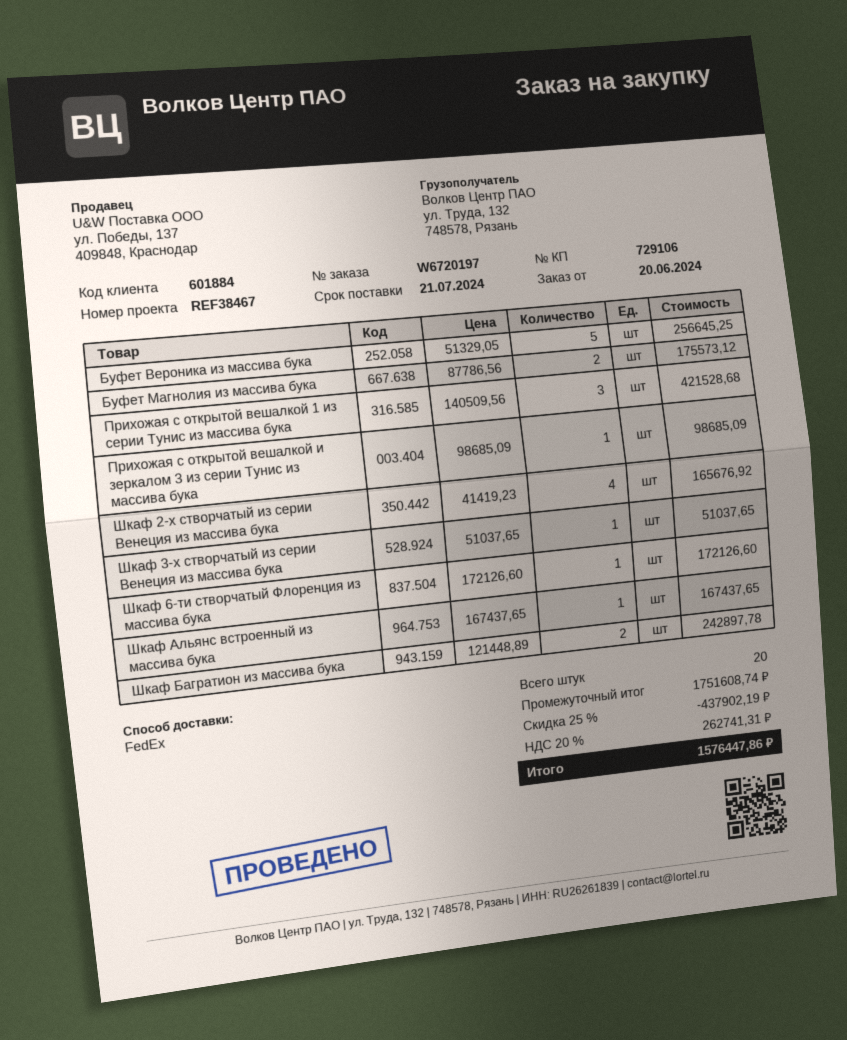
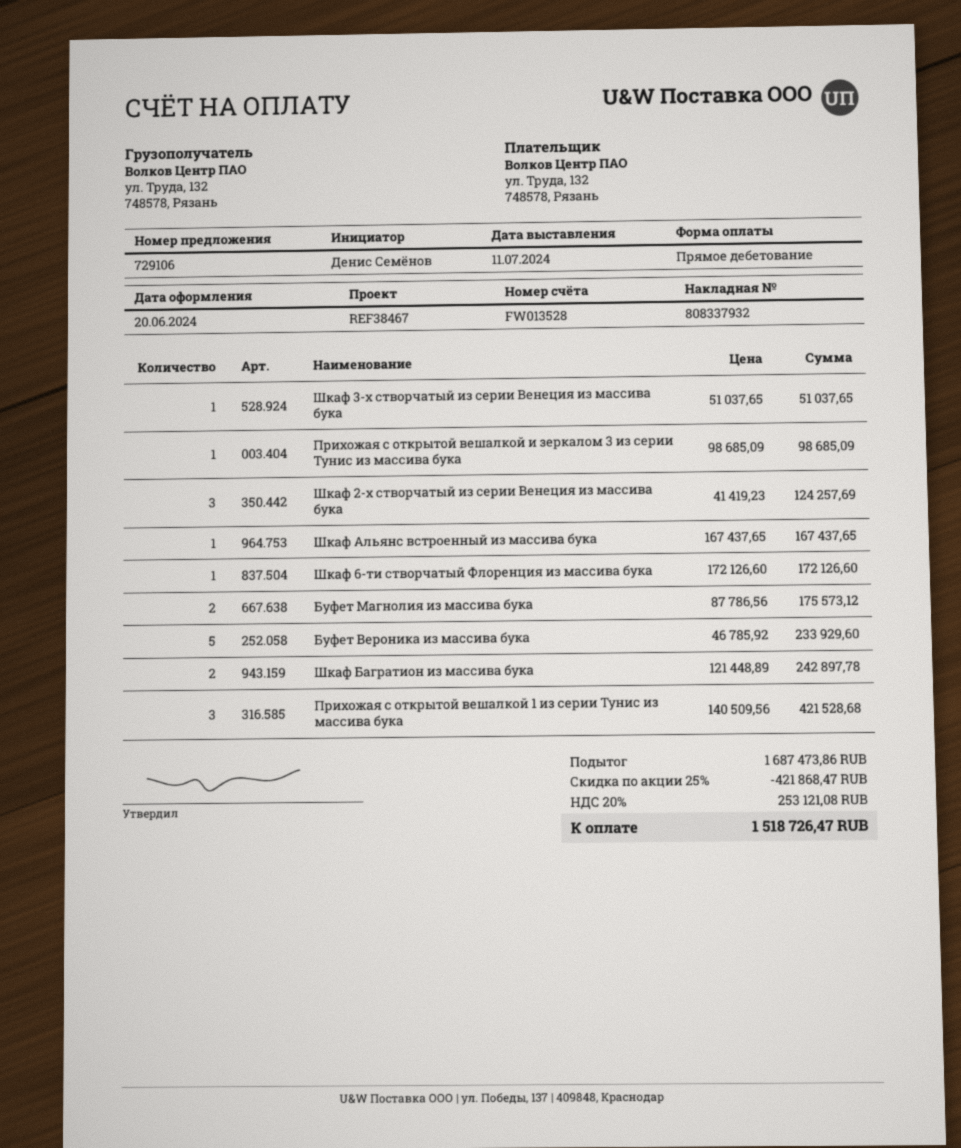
Буфет Вероника из массива бука: 5 x 51329.05 = 256645.25 -> 5 x 46785.92 = 233929.60
Шкаф 2-х створчатый из серии Венеция из массива бука: 4 x 41419.23 = 165676.92 -> 3 x 41419.23 = 124257.69
subtotal: 1751608.74 -> 1687473.86
discount: 25% = 437902.19 -> 25% = 421868.47
tax: 20% = 262741.31 -> 20% = 253121.08
total: 1576447.86 -> 1518726.47

